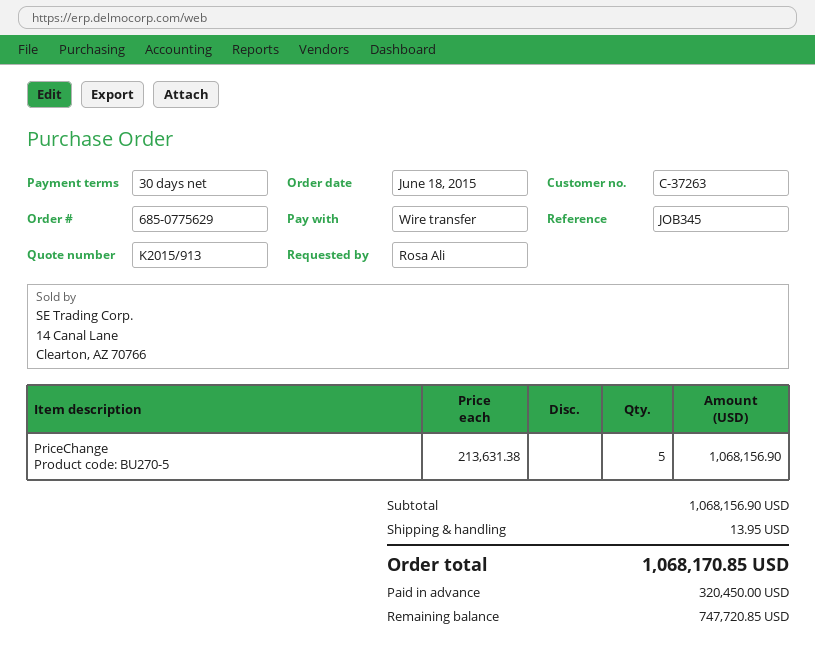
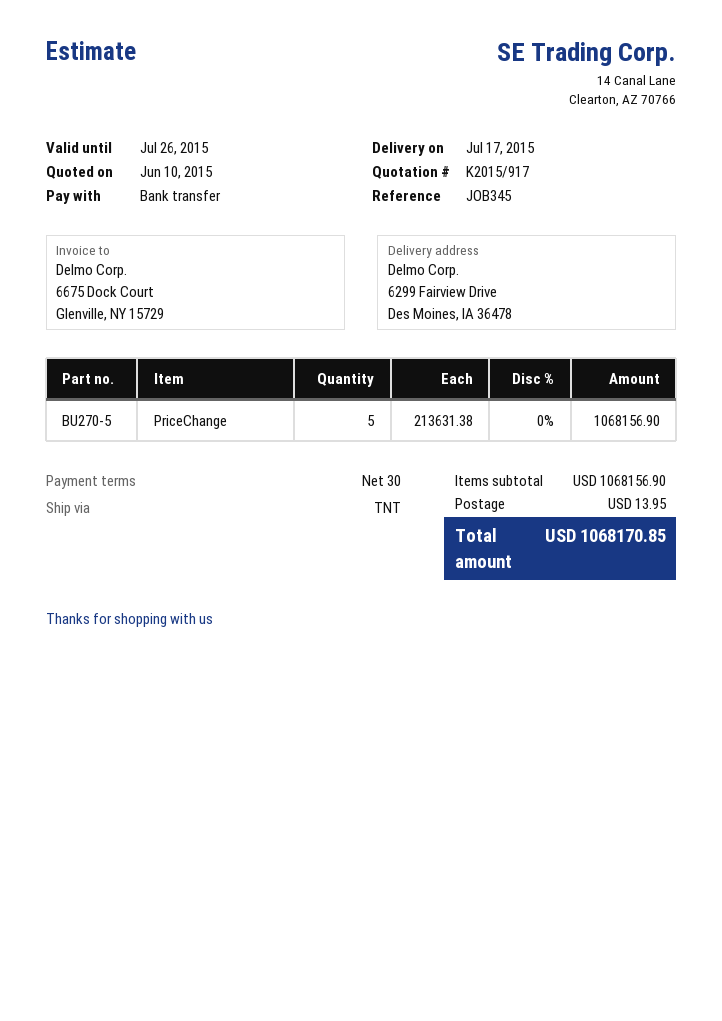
quote number: K2015/913 -> K2015/917

